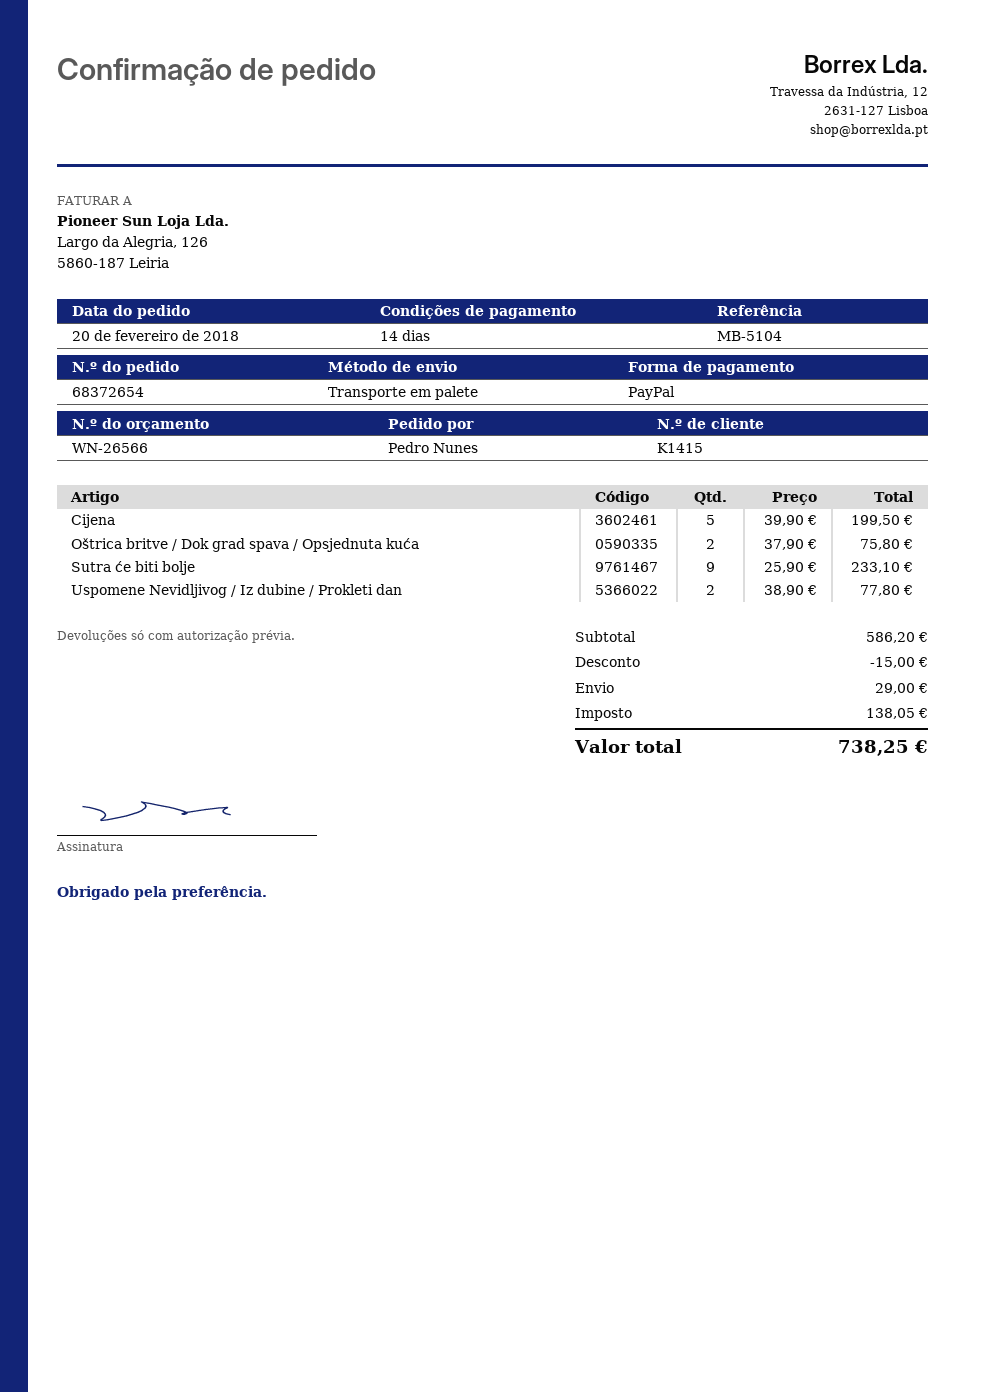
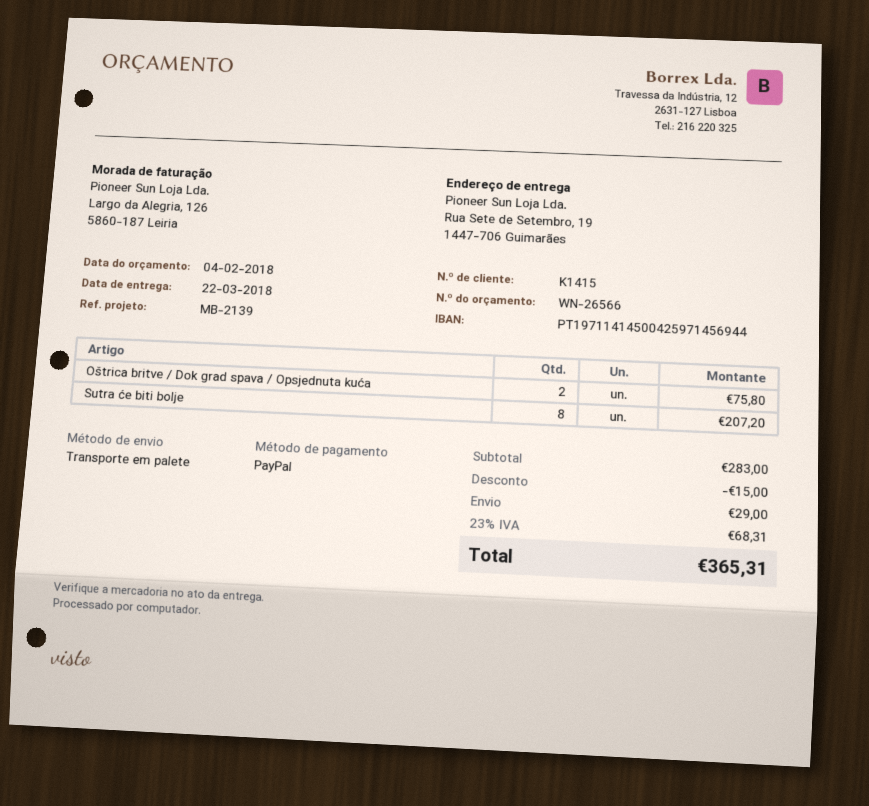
reference: MB-5104 -> MB-2139
Cijena: 5 for 199.50 -> none
Sutra će biti bolje: 9 for 233.10 -> 8 for 207.20
Uspomene Nevidljivog / Iz dubine / Prokleti dan: 2 for 77.80 -> none
subtotal: 586.20 -> 283.00
tax: 138.05 -> 68.31
total: 738.25 -> 365.31

